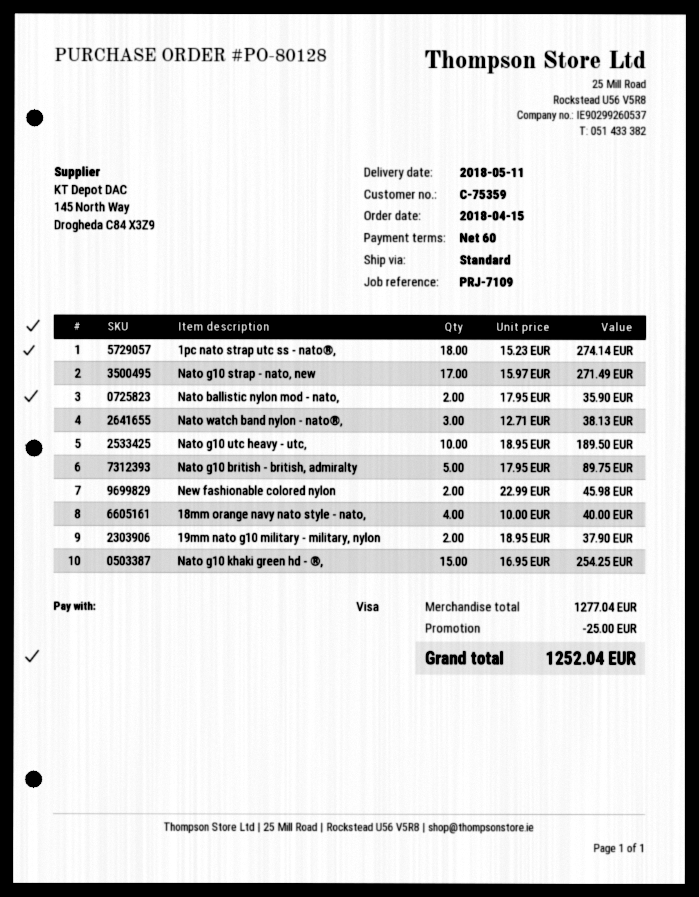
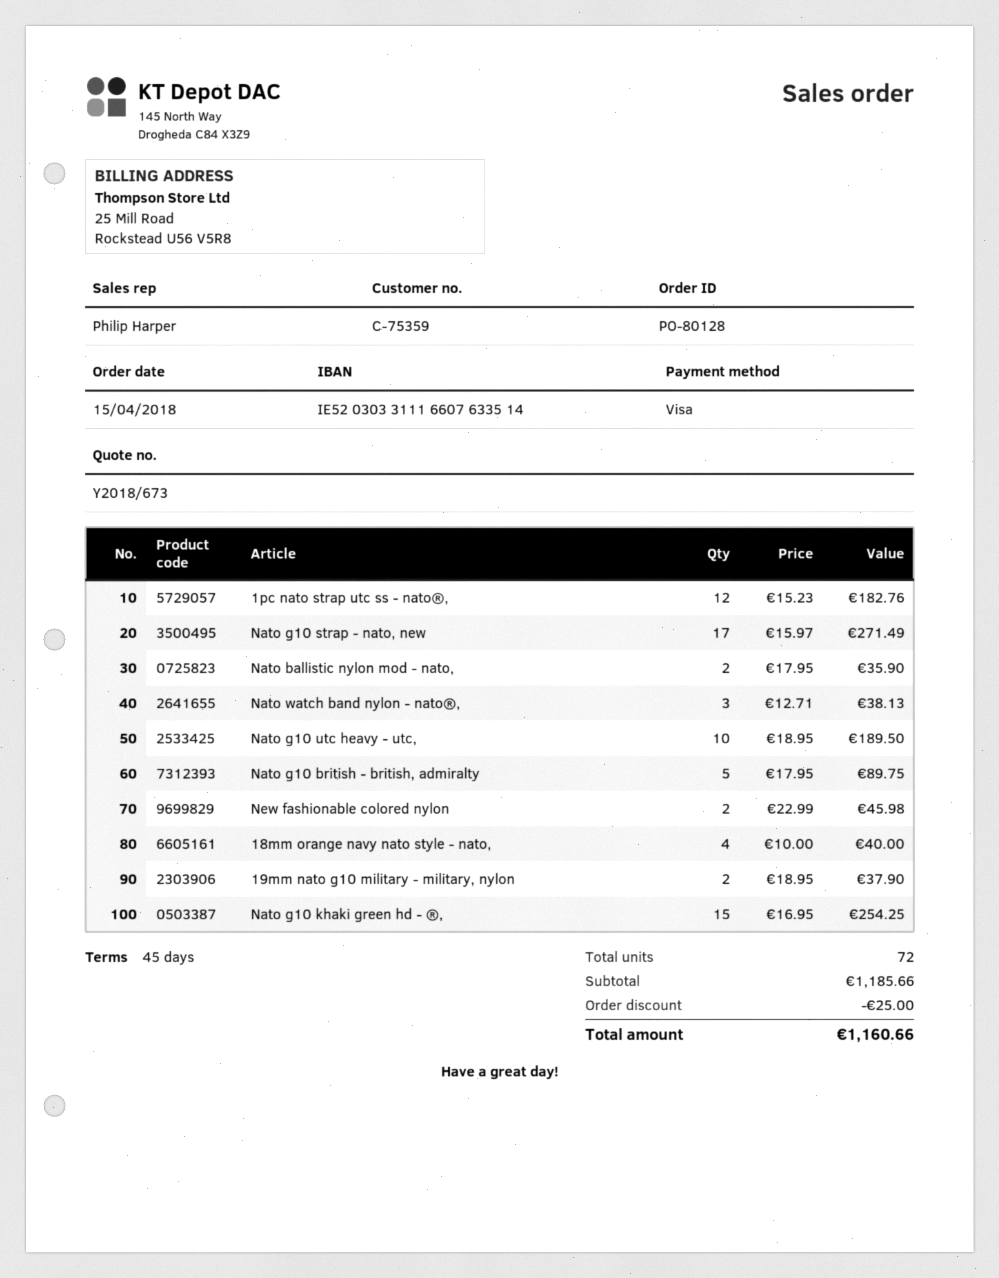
payment terms: 60 days -> 45 days
1pc nato strap utc ss - nato®,: 18 x 15.23 = 274.14 -> 12 x 15.23 = 182.76
subtotal: 1277.04 -> 1185.66
total: 1252.04 -> 1160.66

